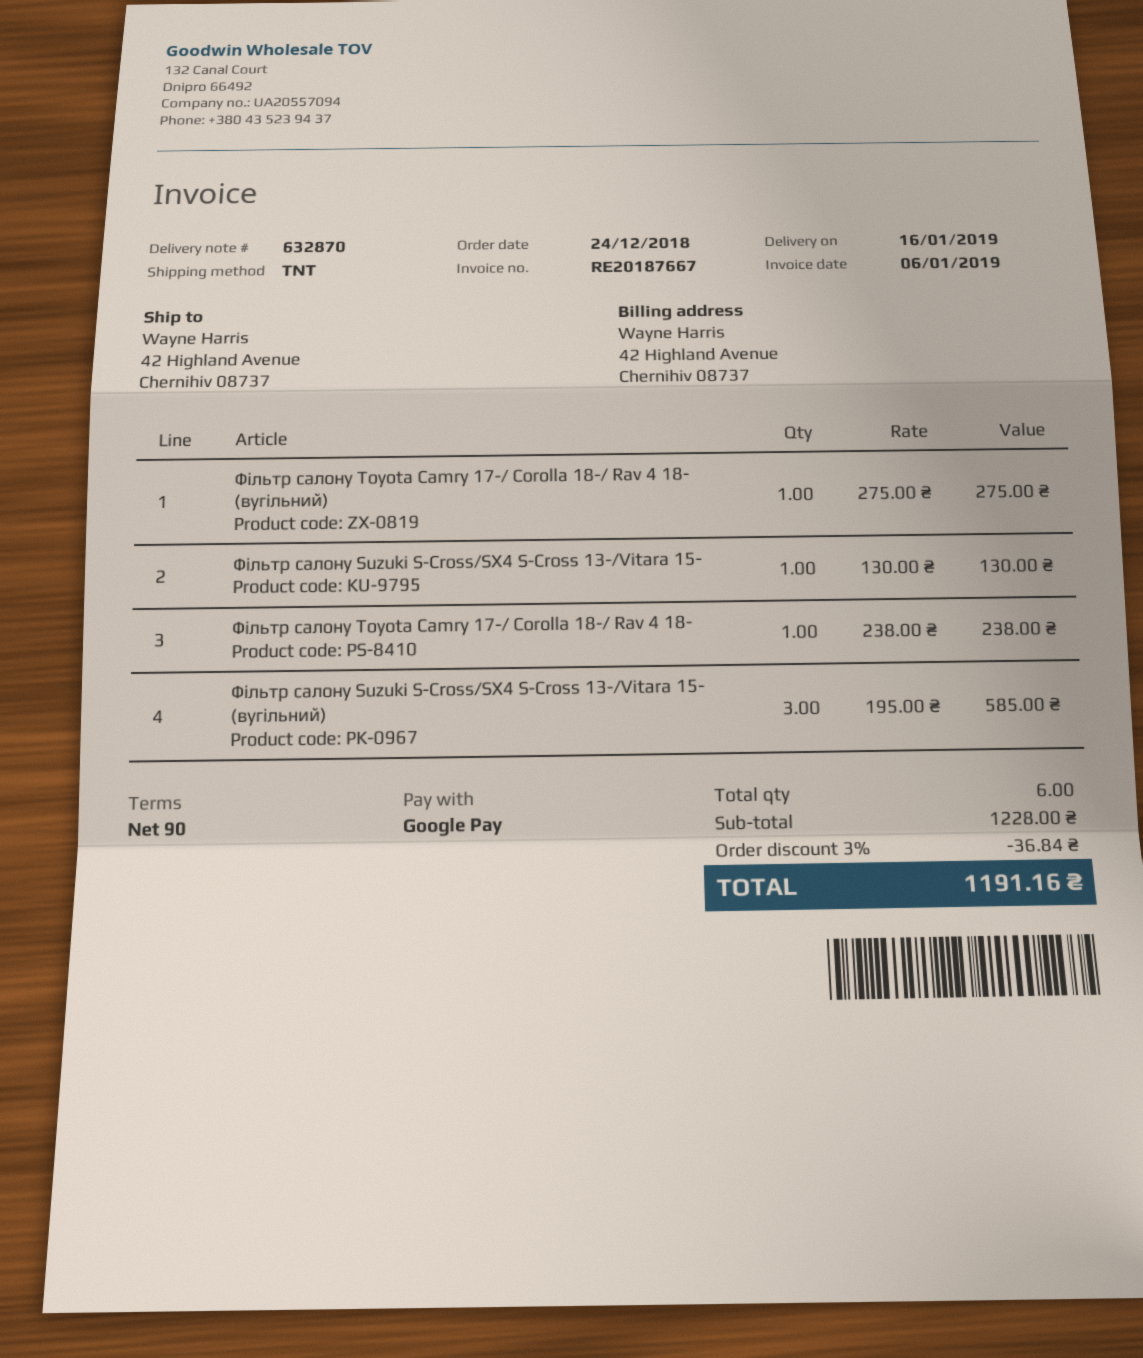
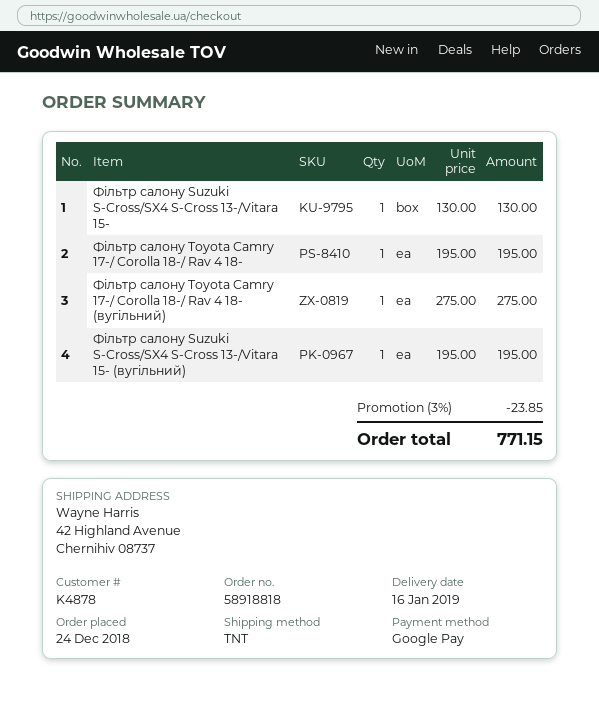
Фільтр салону Toyota Camry 17-/ Corolla 18-/ Rav 4 18-: 1 x 238.00 = 238.00 -> 1 x 195.00 = 195.00
Фільтр салону Suzuki S-Cross/SX4 S-Cross 13-/Vitara 15- (вугільний): 3 x 195.00 = 585.00 -> 1 x 195.00 = 195.00
discount: 3% = 36.84 -> 3% = 23.85
total: 1191.16 -> 771.15

